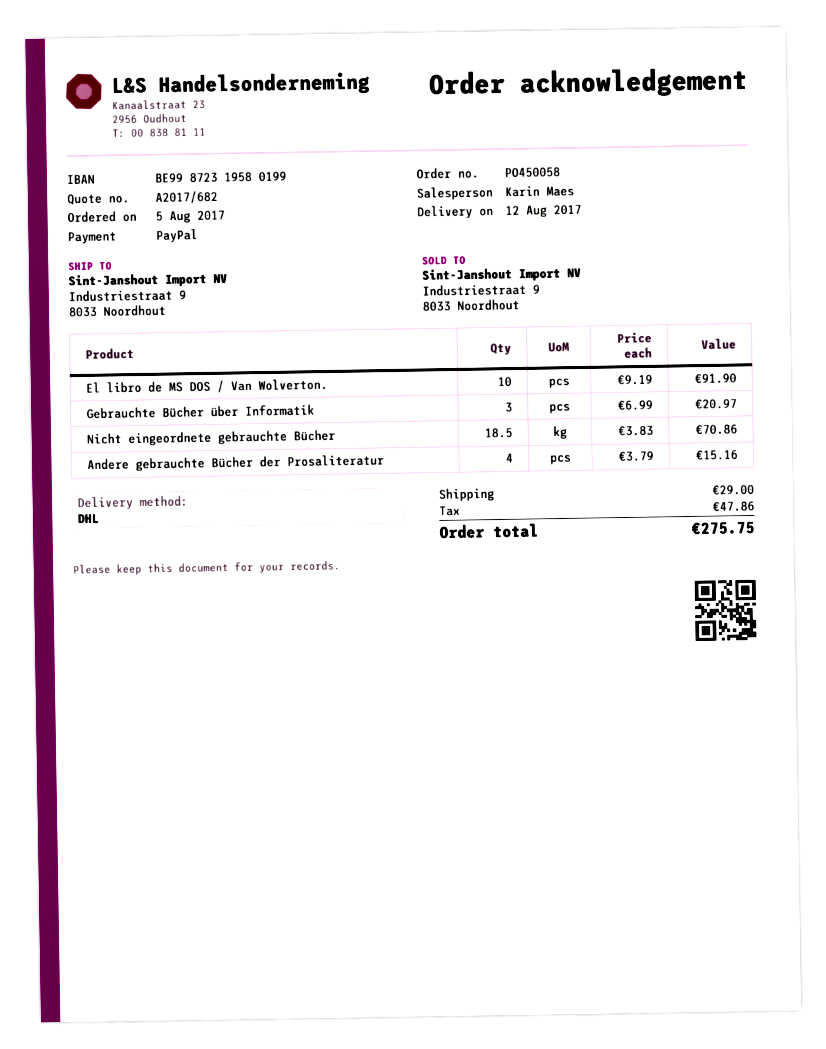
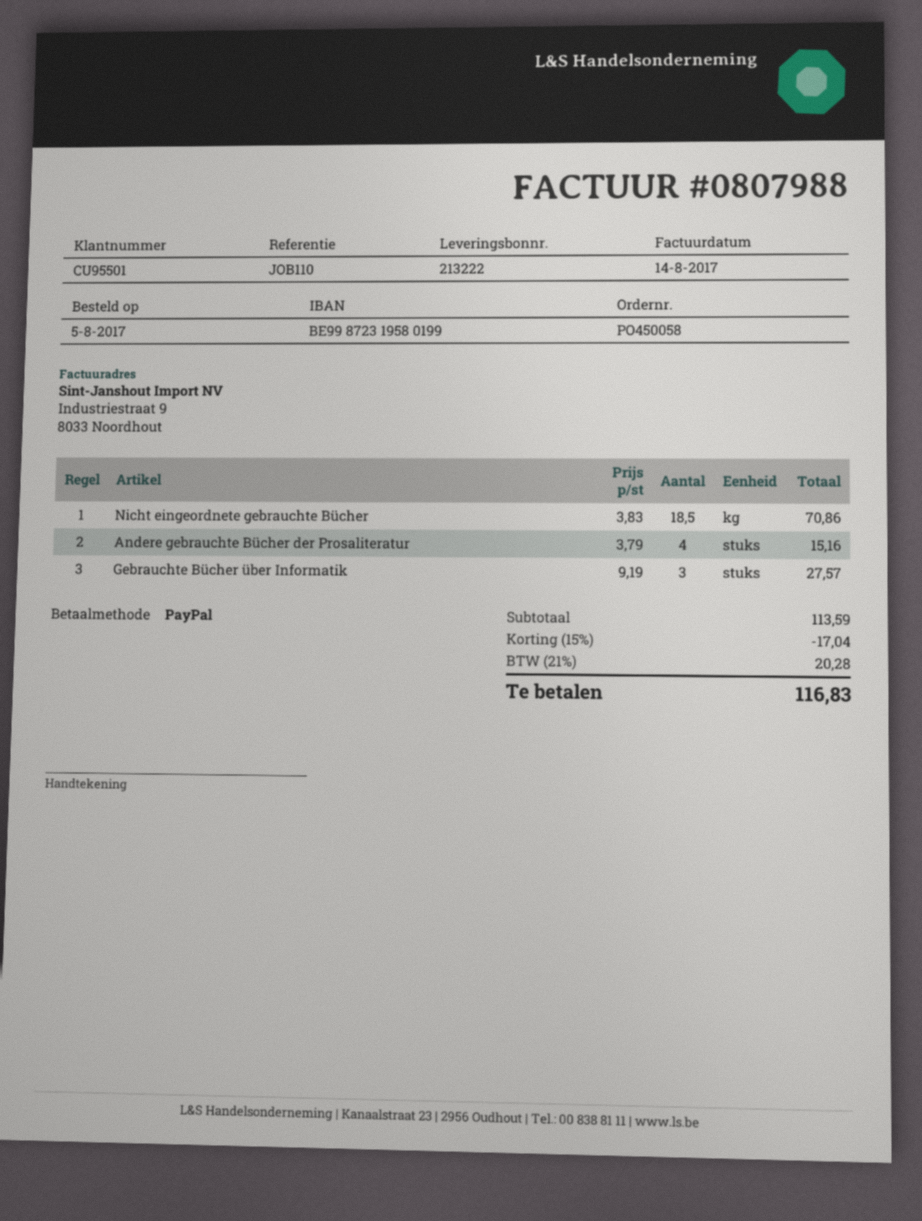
El libro de MS DOS / Van Wolverton.: 10 x 9.19 = 91.90 -> none
Gebrauchte Bücher über Informatik: 3 x 6.99 = 20.97 -> 3 x 9.19 = 27.57
discount: none -> 15% = 17.04
shipping: 29.00 -> none
tax: 47.86 -> 20.28
total: 275.75 -> 116.83

